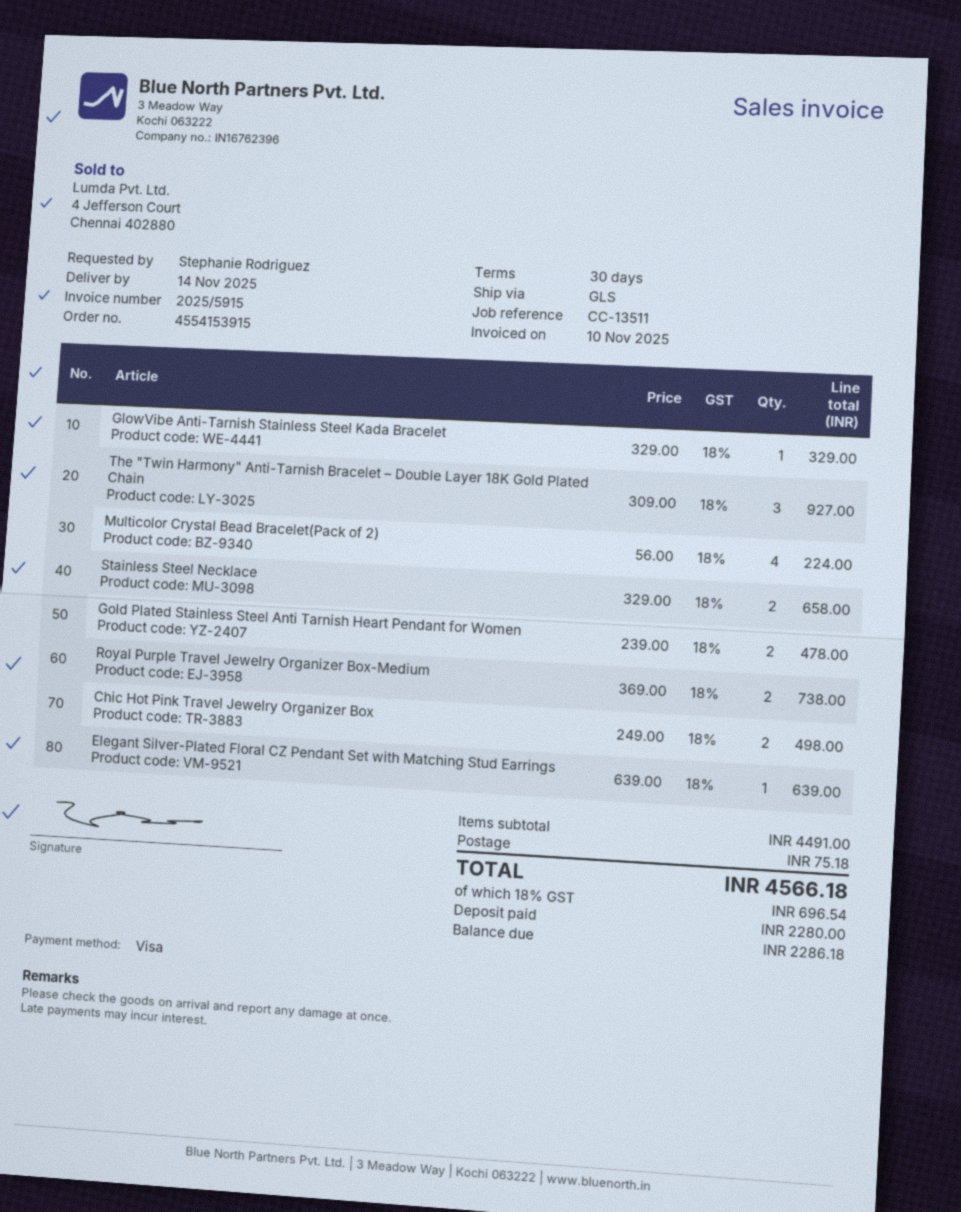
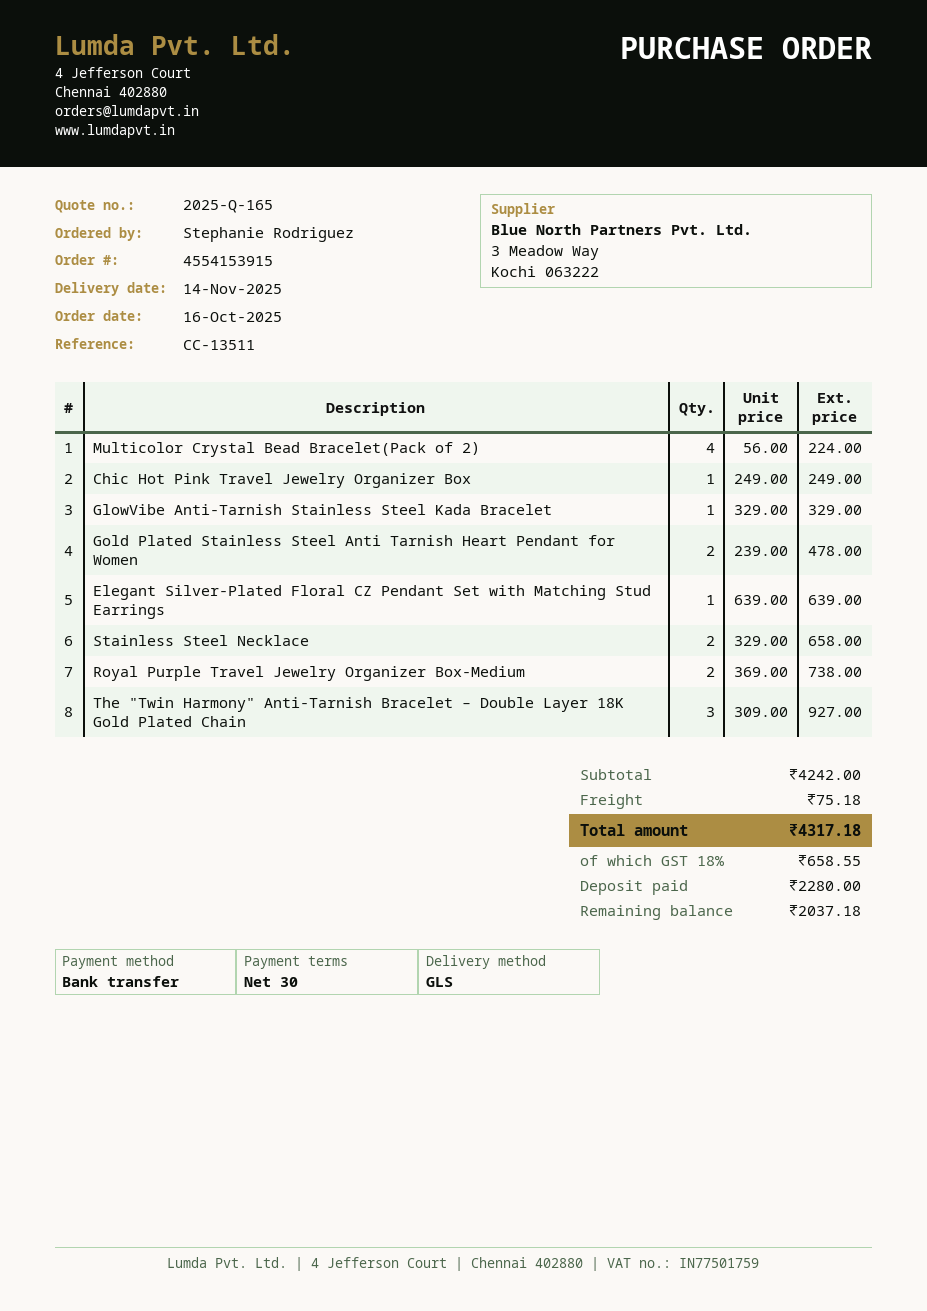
payment method: Visa -> bank transfer
Chic Hot Pink Travel Jewelry Organizer Box: 2 x 249.00 = 498.00 -> 1 x 249.00 = 249.00
subtotal: 4491.00 -> 4242.00
tax: 18% = 696.54 -> 18% = 658.55
total: 4566.18 -> 4317.18
balance: 2286.18 -> 2037.18

